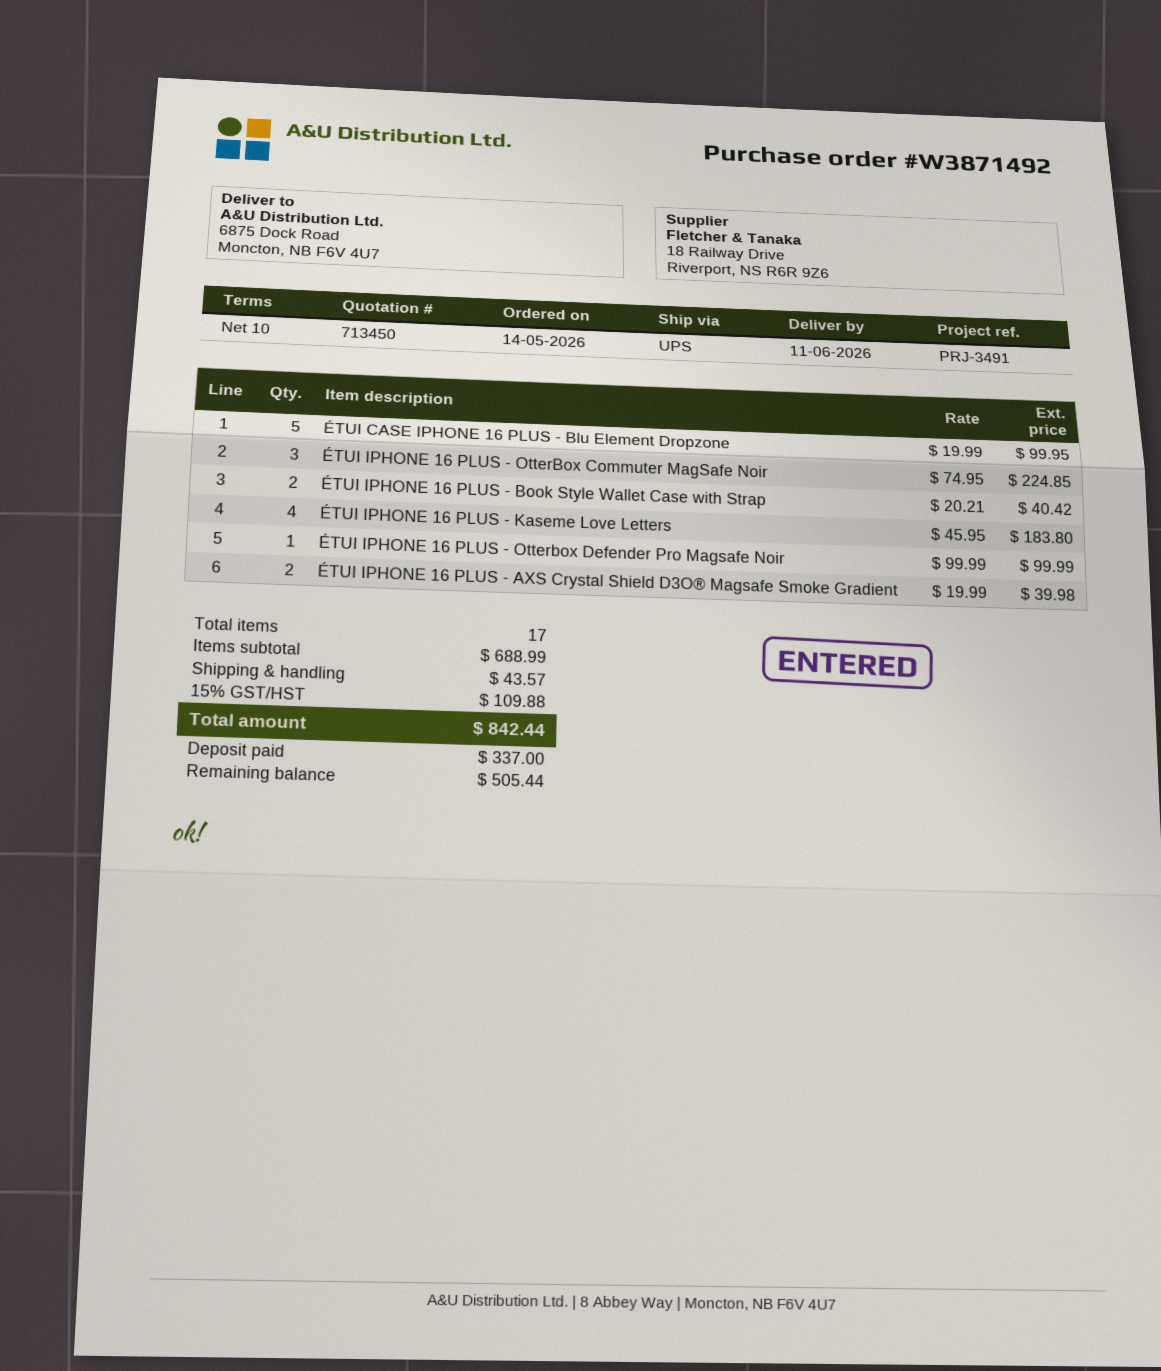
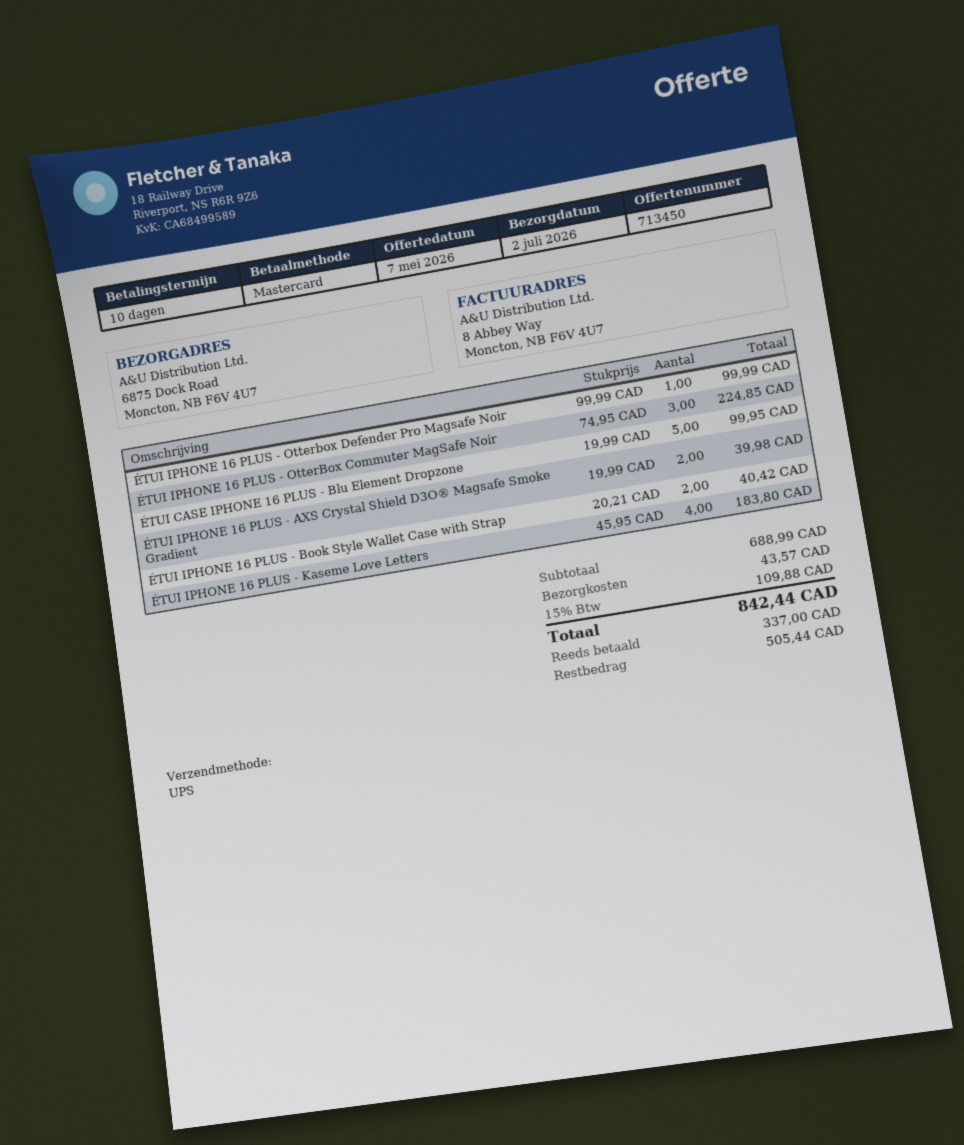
delivery date: 2026-06-11 -> 2026-07-02

